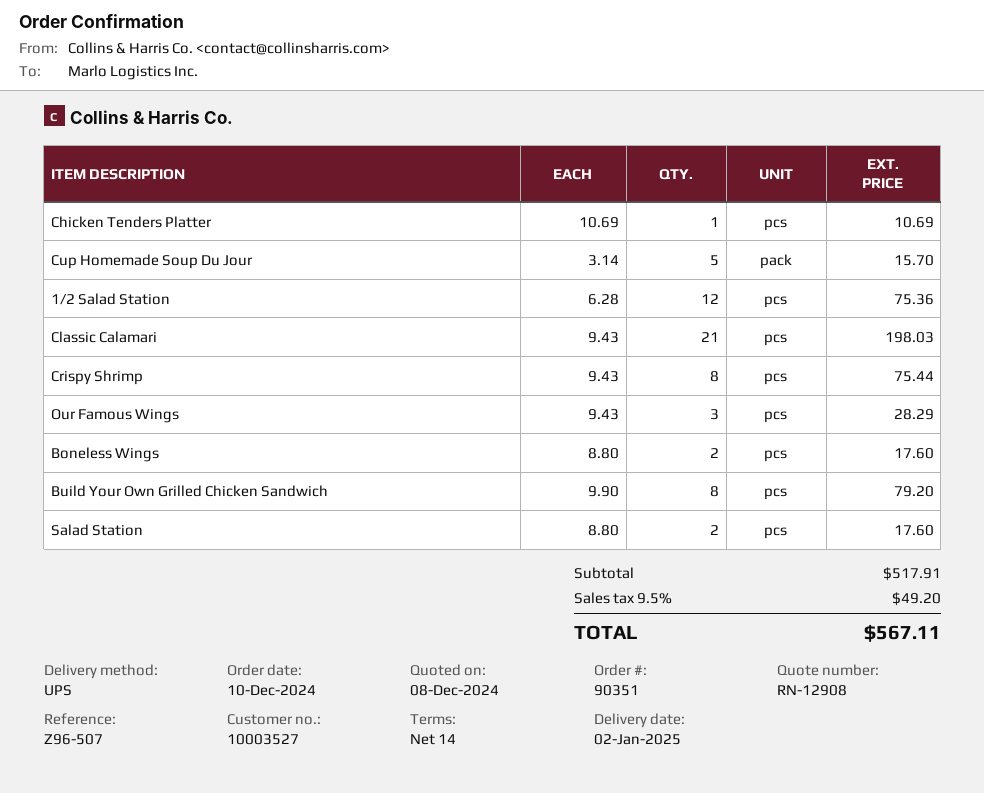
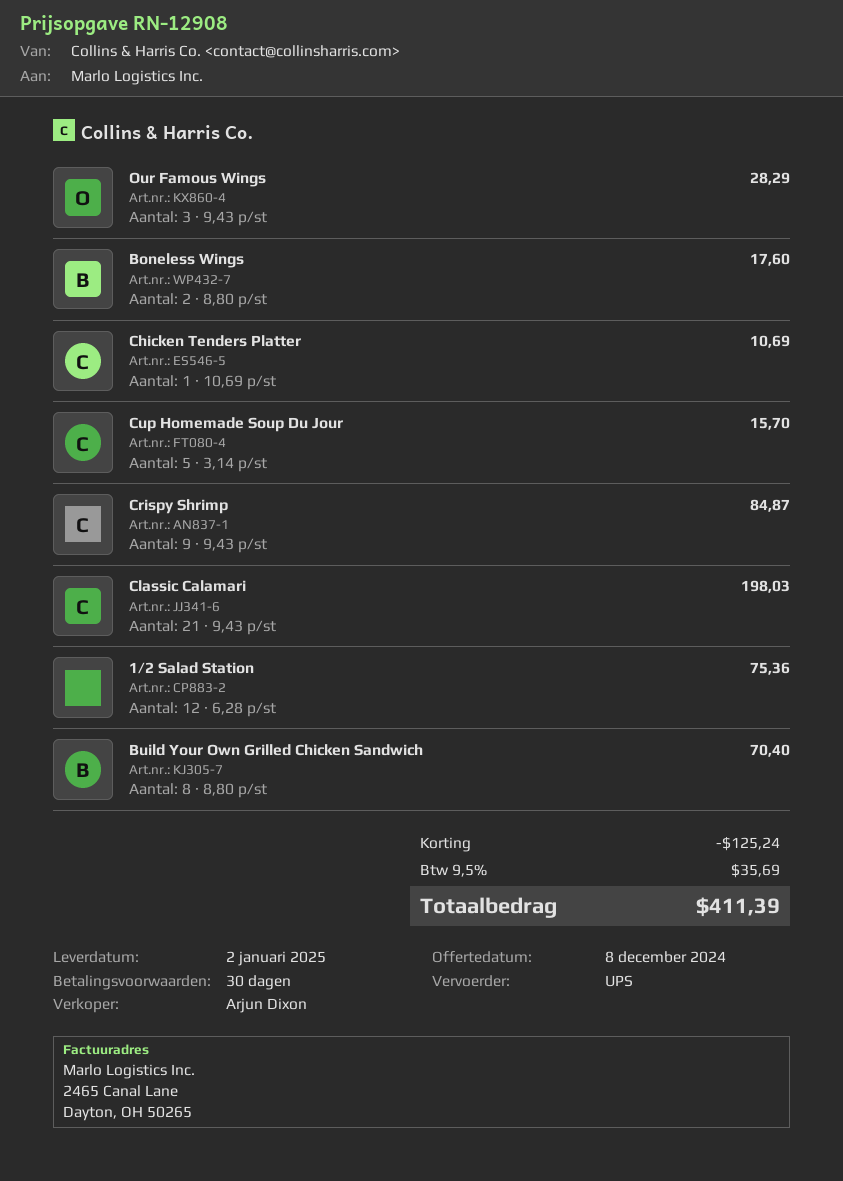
payment terms: 14 days -> 30 days
Crispy Shrimp: 8 x 9.43 = 75.44 -> 9 x 9.43 = 84.87
Build Your Own Grilled Chicken Sandwich: 8 x 9.90 = 79.20 -> 8 x 8.80 = 70.40
Salad Station: 2 x 8.80 = 17.60 -> none
discount: none -> 125.24
tax: 9.5% = 49.20 -> 9.5% = 35.69
total: 567.11 -> 411.39

